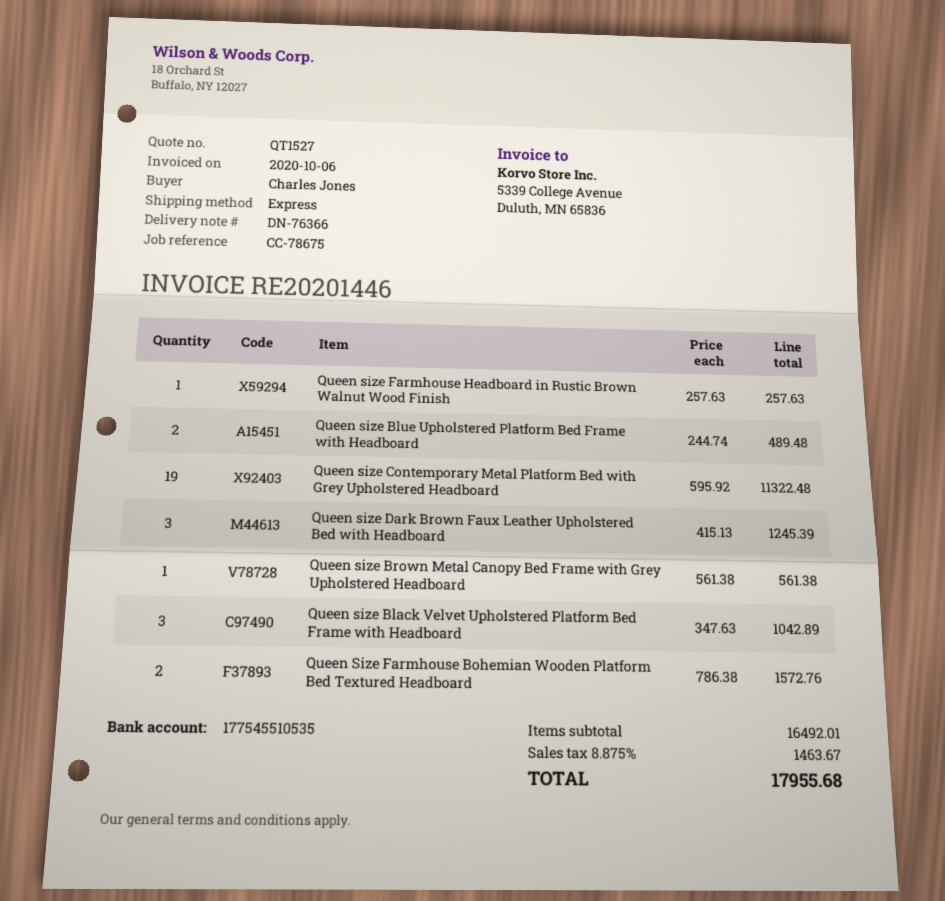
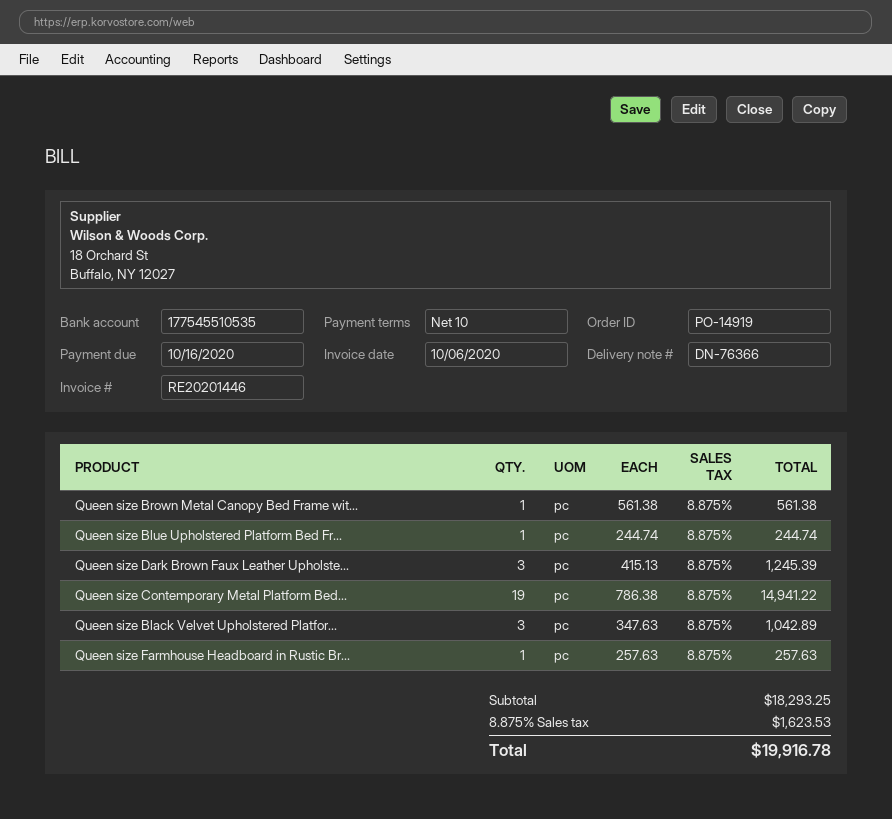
Queen size Blue Upholstered Platform Bed Frame with Headboard: 2 x 244.74 = 489.48 -> 1 x 244.74 = 244.74
Queen size Contemporary Metal Platform Bed with Grey Upholstered Headboard: 19 x 595.92 = 11322.48 -> 19 x 786.38 = 14941.22
Queen Size Farmhouse Bohemian Wooden Platform Bed Textured Headboard: 2 x 786.38 = 1572.76 -> none
subtotal: 16492.01 -> 18293.25
tax: 8.875% = 1463.67 -> 8.875% = 1623.53
total: 17955.68 -> 19916.78

